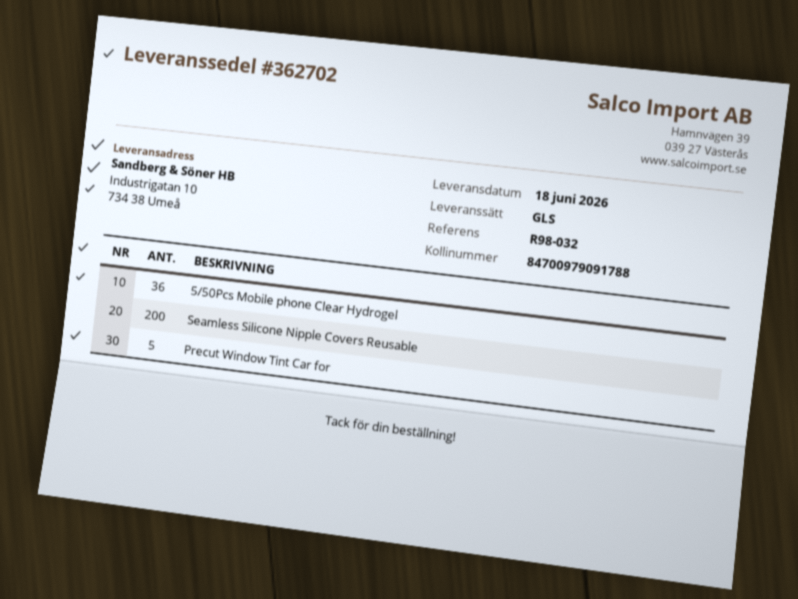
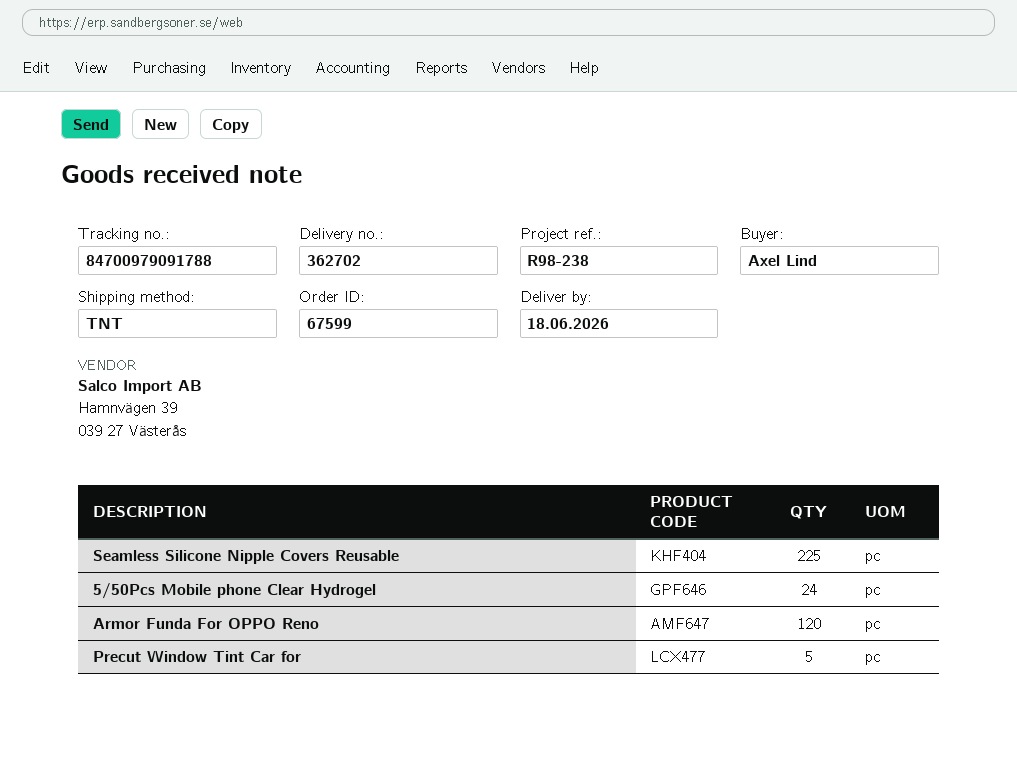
reference: R98-032 -> R98-238
shipping method: GLS -> TNT
5/50Pcs Mobile phone Clear Hydrogel: 36 -> 24
Seamless Silicone Nipple Covers Reusable: 200 -> 225
Armor Funda For OPPO Reno: none -> 120

